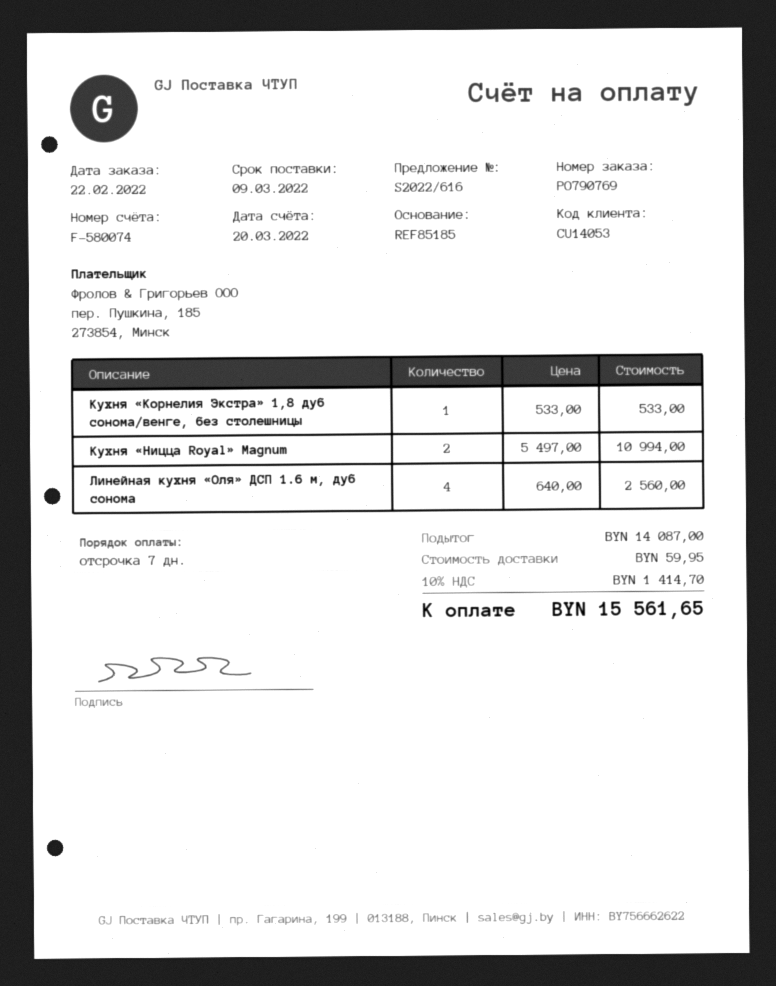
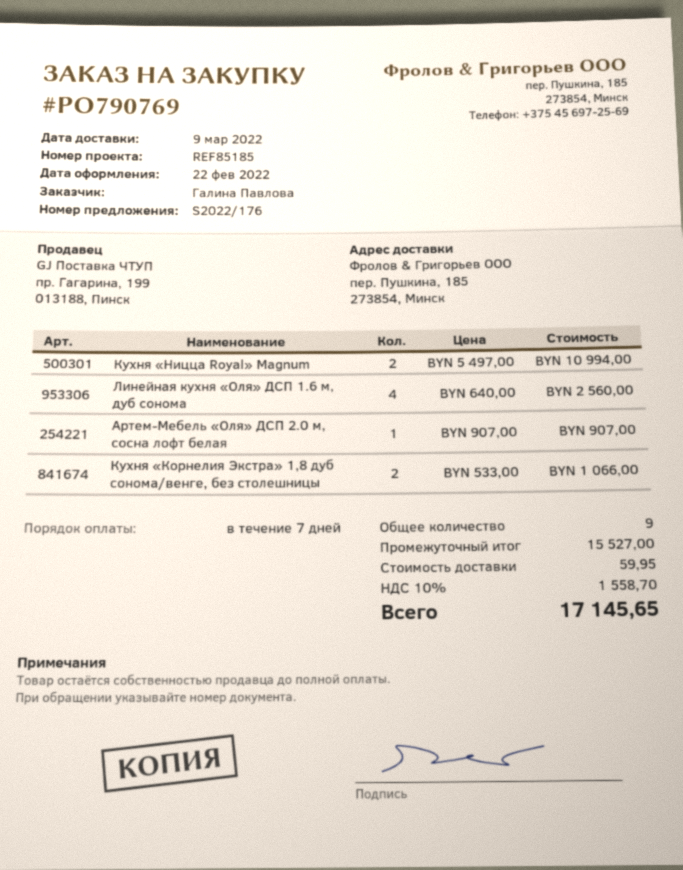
quote number: S2022/616 -> S2022/176
Кухня «Корнелия Экстра» 1,8 дуб сонома/венге, без столешницы: 1 x 533.00 = 533.00 -> 2 x 533.00 = 1066.00
Артем-Мебель «Оля» ДСП 2.0 м, сосна лофт белая: none -> 1 x 907.00 = 907.00
subtotal: 14087.00 -> 15527.00
tax: 10% = 1414.70 -> 10% = 1558.70
total: 15561.65 -> 17145.65

